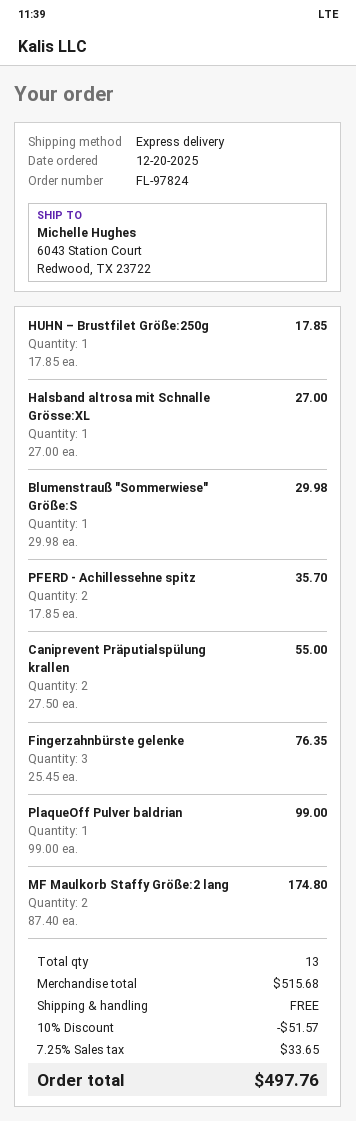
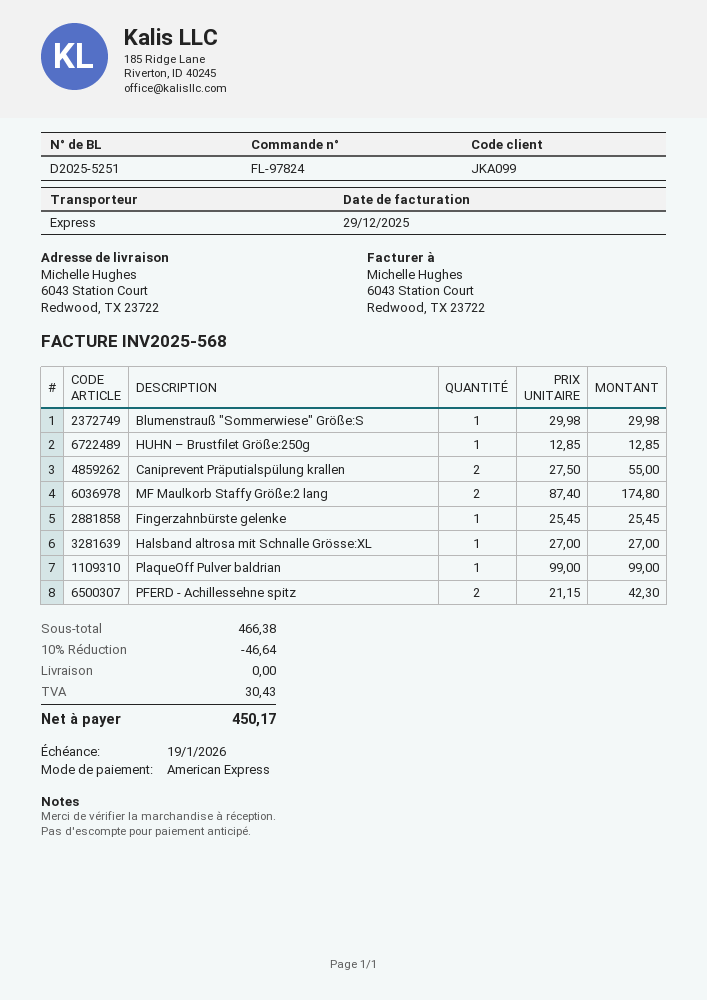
HUHN – Brustfilet Größe:250g: 1 x 17.85 = 17.85 -> 1 x 12.85 = 12.85
PFERD - Achillessehne spitz: 2 x 17.85 = 35.70 -> 2 x 21.15 = 42.30
Fingerzahnbürste gelenke: 3 x 25.45 = 76.35 -> 1 x 25.45 = 25.45
subtotal: 515.68 -> 466.38
discount: 10% = 51.57 -> 10% = 46.64
tax: 33.65 -> 30.43
total: 497.76 -> 450.17

